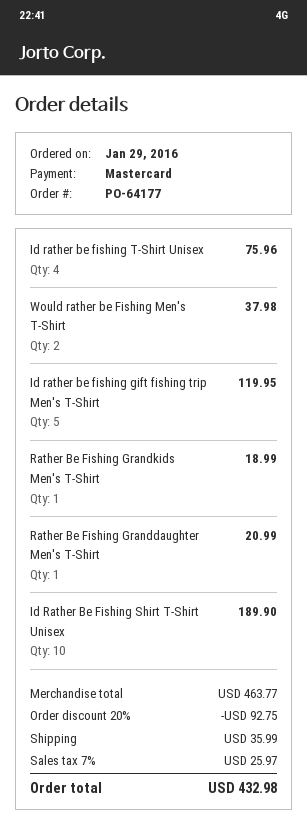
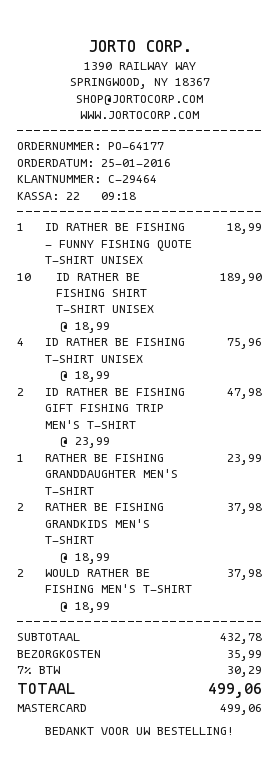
order date: 2016-01-29 -> 2016-01-25
Id rather be fishing gift fishing trip Men's T-Shirt: 5 for 119.95 -> 2 for 47.98
Rather Be Fishing Grandkids Men's T-Shirt: 1 for 18.99 -> 2 for 37.98
Rather Be Fishing Granddaughter Men's T-Shirt: 1 for 20.99 -> 1 for 23.99
ID RATHER BE FISHING - FUNNY FISHING QUOTE T-SHIRT UNISEX: none -> 1 for 18.99
subtotal: 463.77 -> 432.78
discount: 20% = 92.75 -> none
tax: 7% = 25.97 -> 7% = 30.29
total: 432.98 -> 499.06

